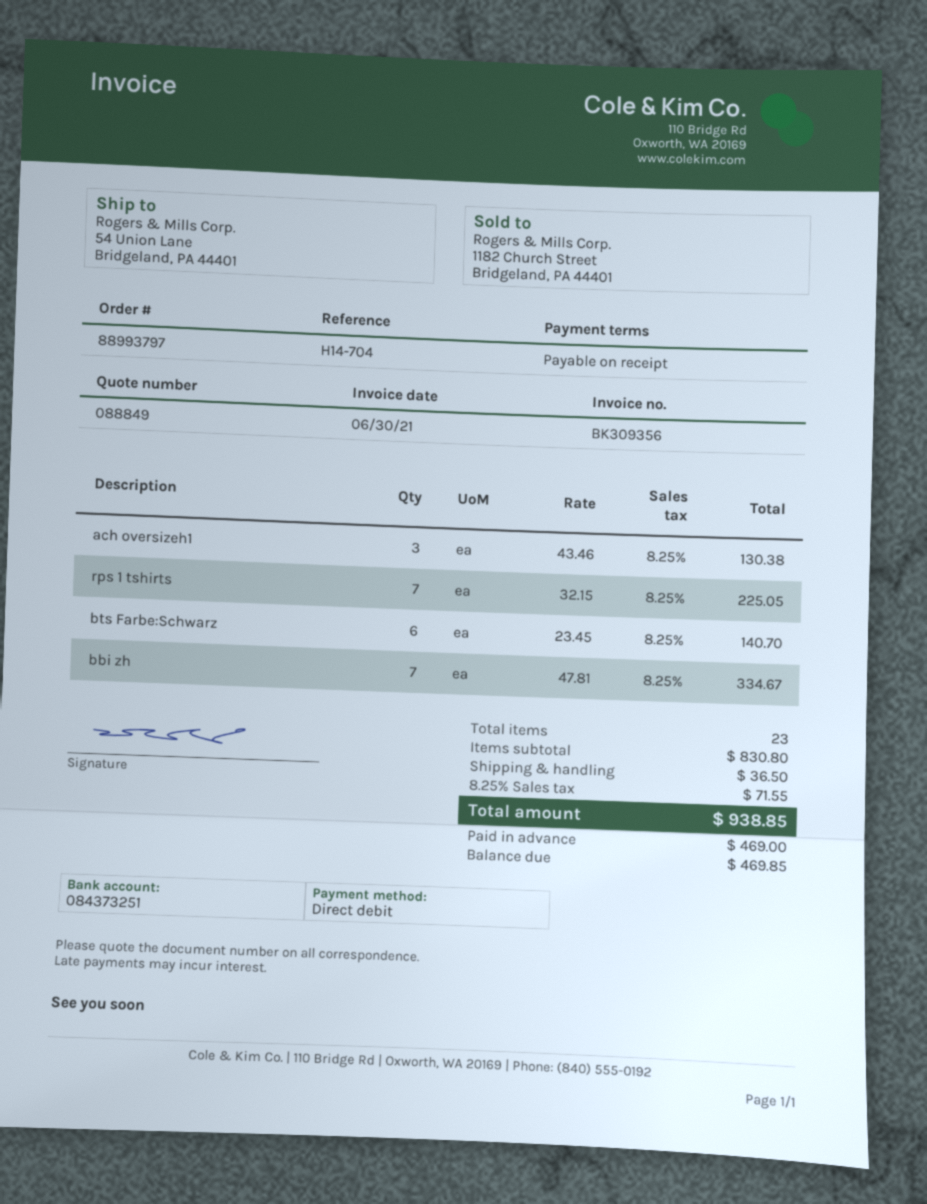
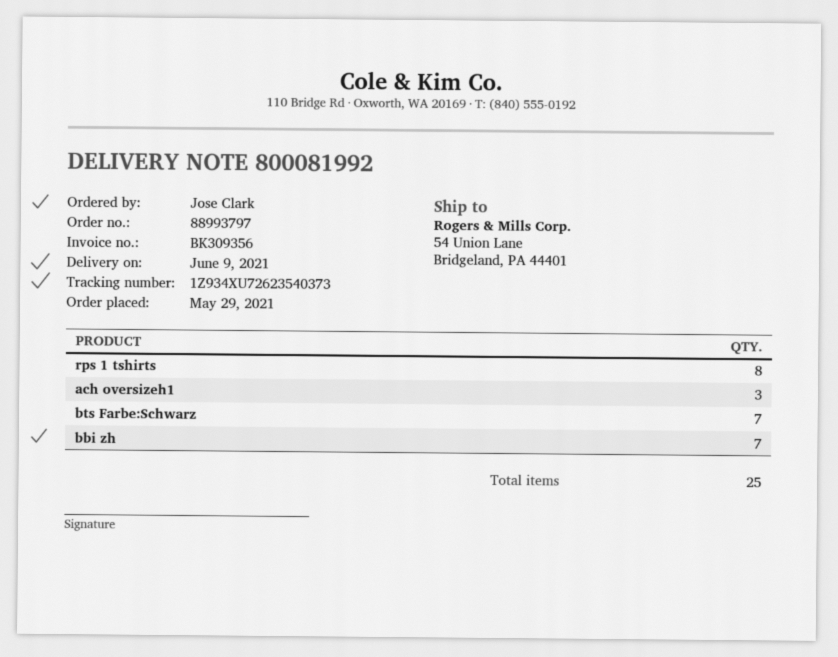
rps 1 tshirts: 7 -> 8
bts Farbe:Schwarz: 6 -> 7
total quantity: 23 -> 25

